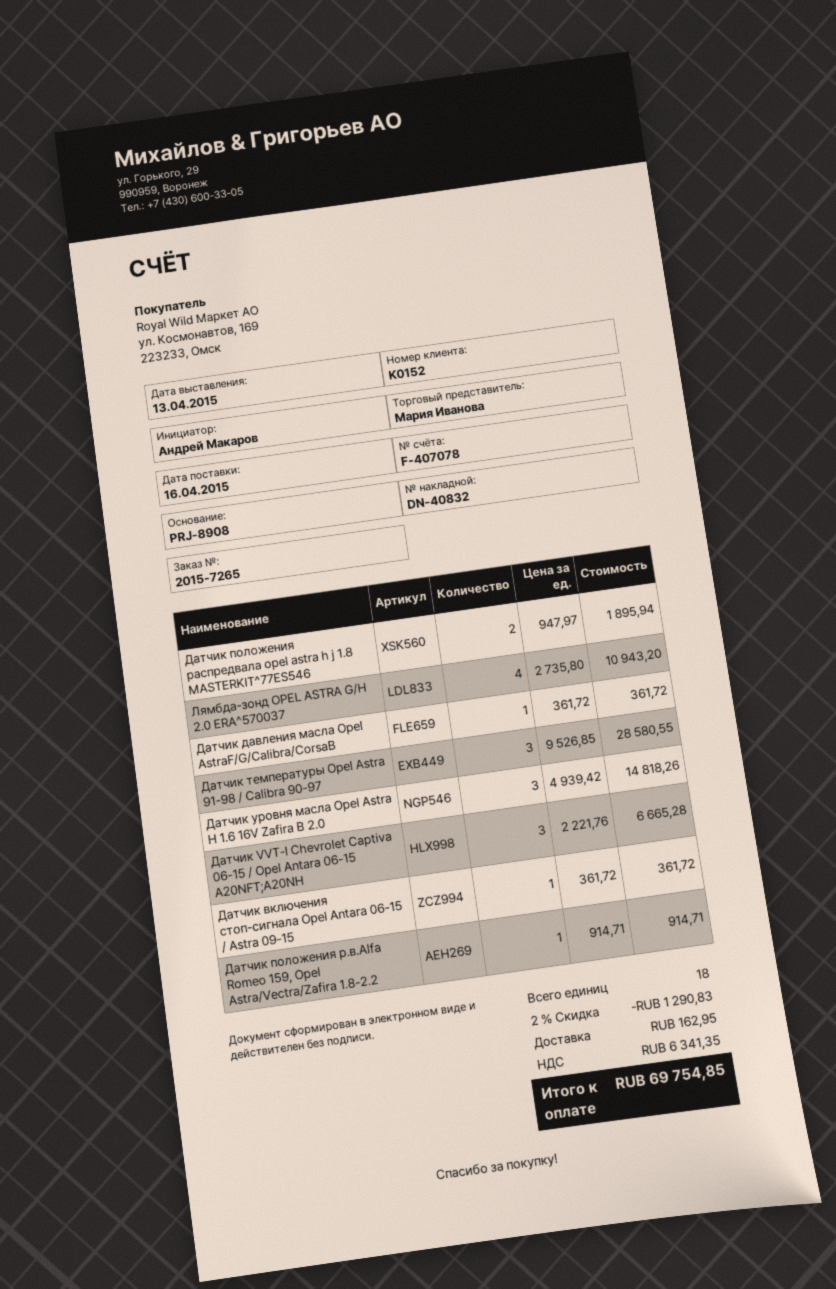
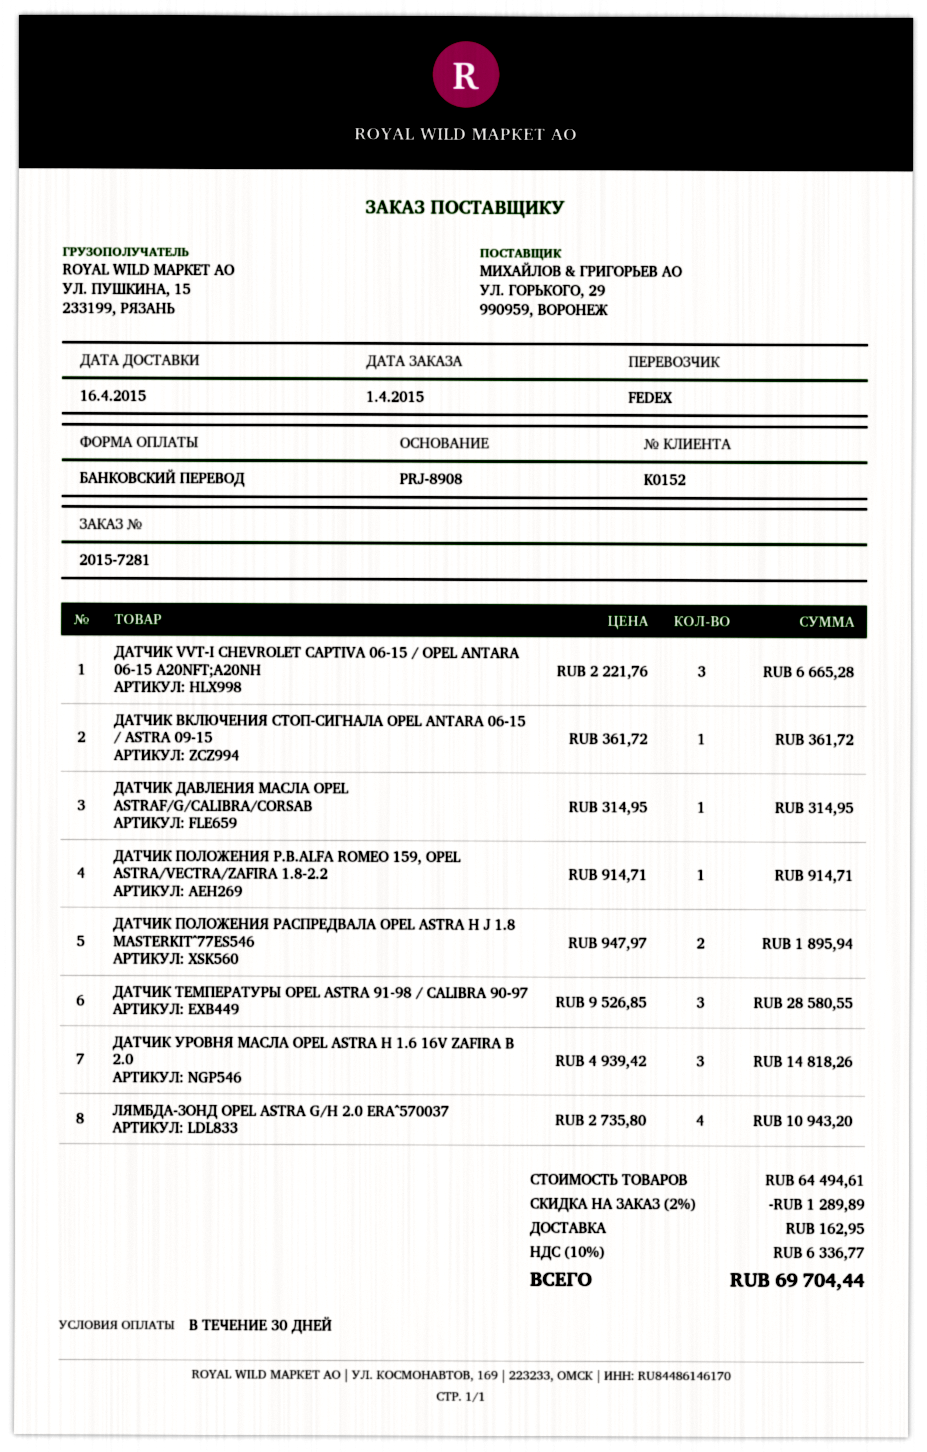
order number: 2015-7265 -> 2015-7281
Датчик давления масла Opel AstraF/G/Calibra/CorsaB: 1 x 361.72 = 361.72 -> 1 x 314.95 = 314.95
discount: 2% = 1290.83 -> 2% = 1289.89
tax: 6341.35 -> 6336.77
total: 69754.85 -> 69704.44

